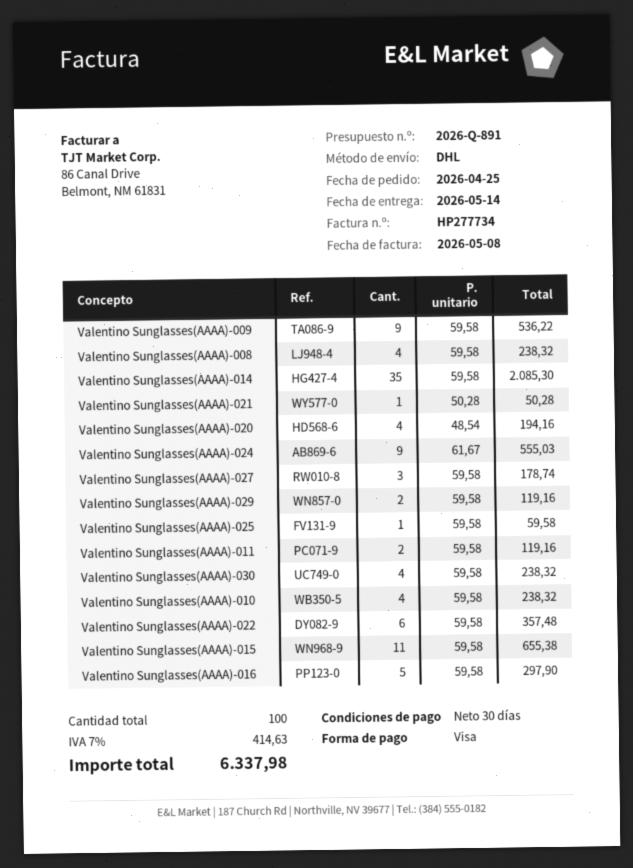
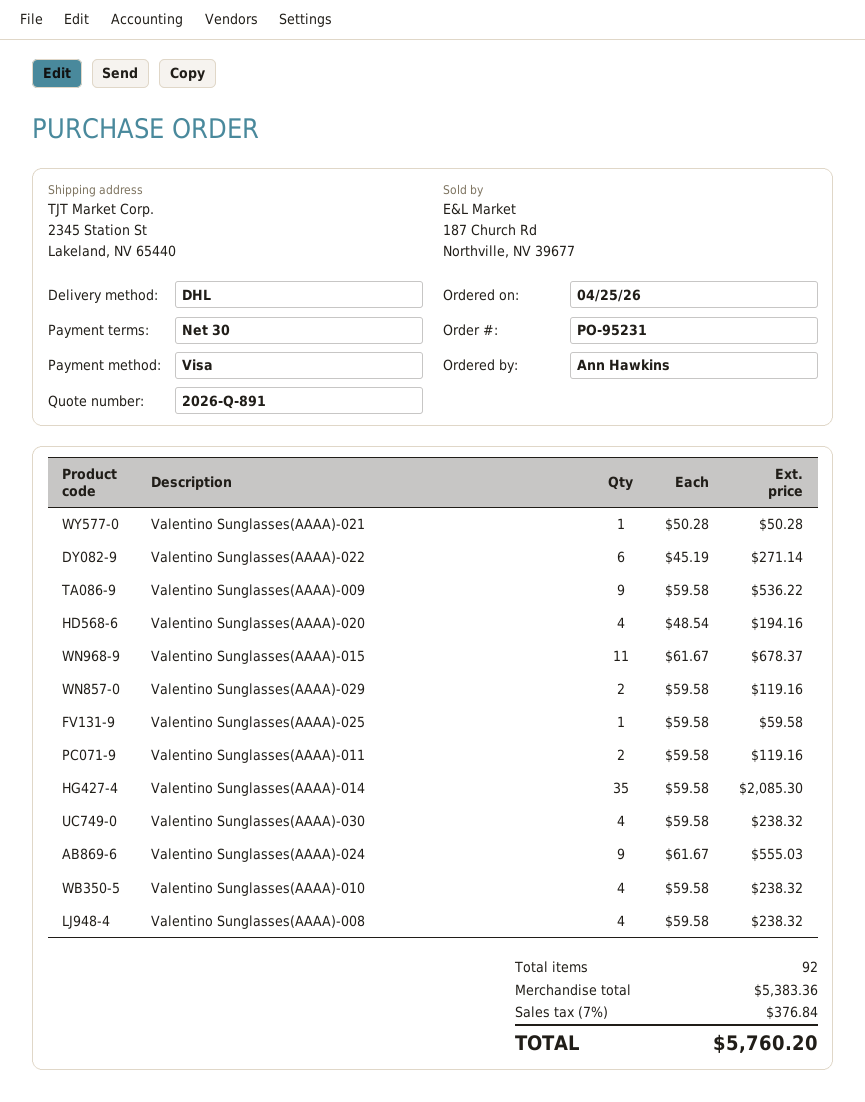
Valentino Sunglasses(AAAA)-027: 3 x 59.58 = 178.74 -> none
Valentino Sunglasses(AAAA)-022: 6 x 59.58 = 357.48 -> 6 x 45.19 = 271.14
Valentino Sunglasses(AAAA)-015: 11 x 59.58 = 655.38 -> 11 x 61.67 = 678.37
Valentino Sunglasses(AAAA)-016: 5 x 59.58 = 297.90 -> none
total quantity: 100 -> 92
tax: 7% = 414.63 -> 7% = 376.84
total: 6337.98 -> 5760.20

